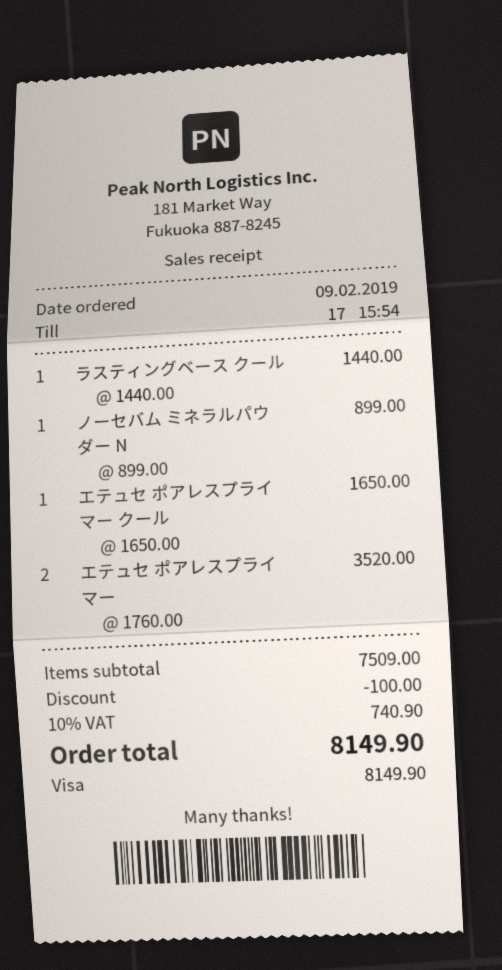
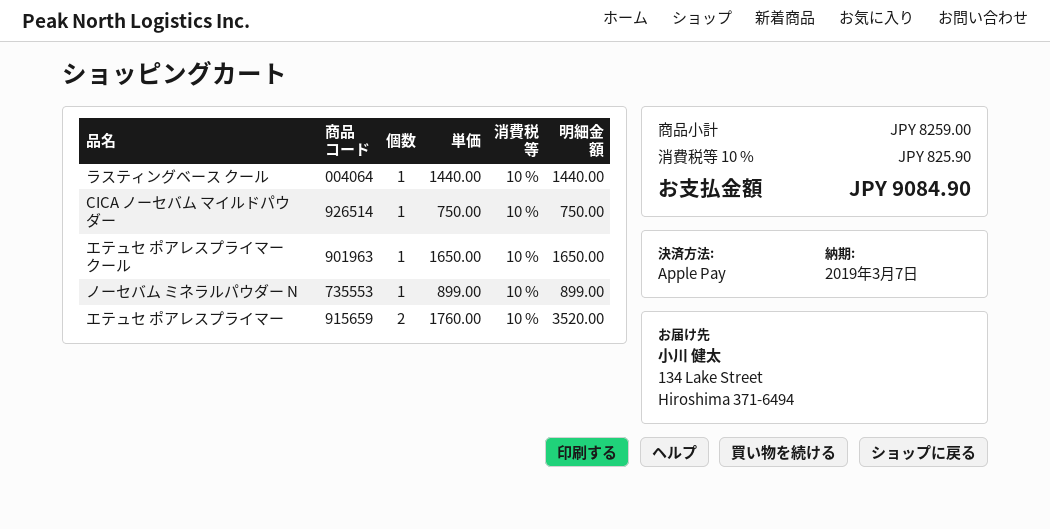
payment method: Visa -> Apple Pay
CICA ノーセバム マイルドパウダー: none -> 1 x 750.00 = 750.00
subtotal: 7509.00 -> 8259.00
discount: 100.00 -> none
tax: 10% = 740.90 -> 10% = 825.90
total: 8149.90 -> 9084.90

